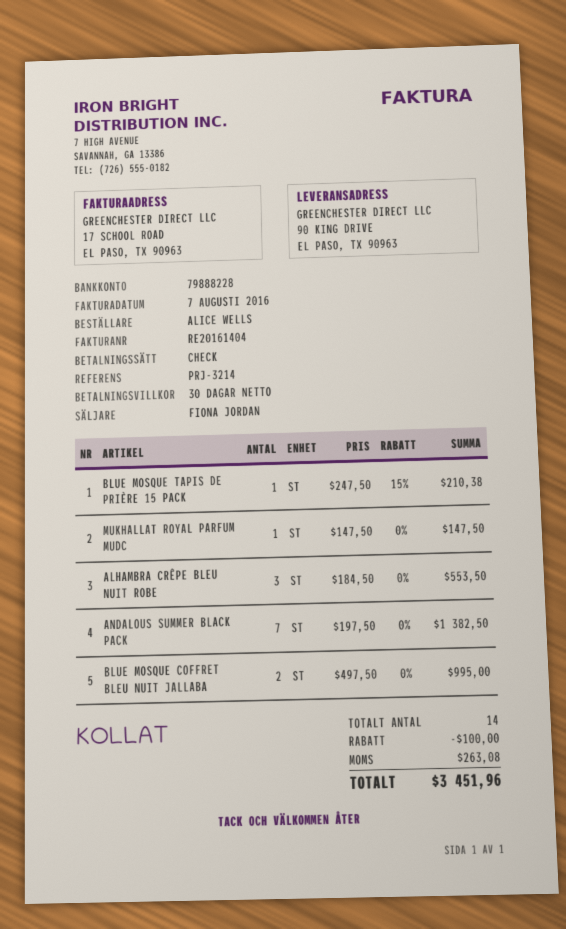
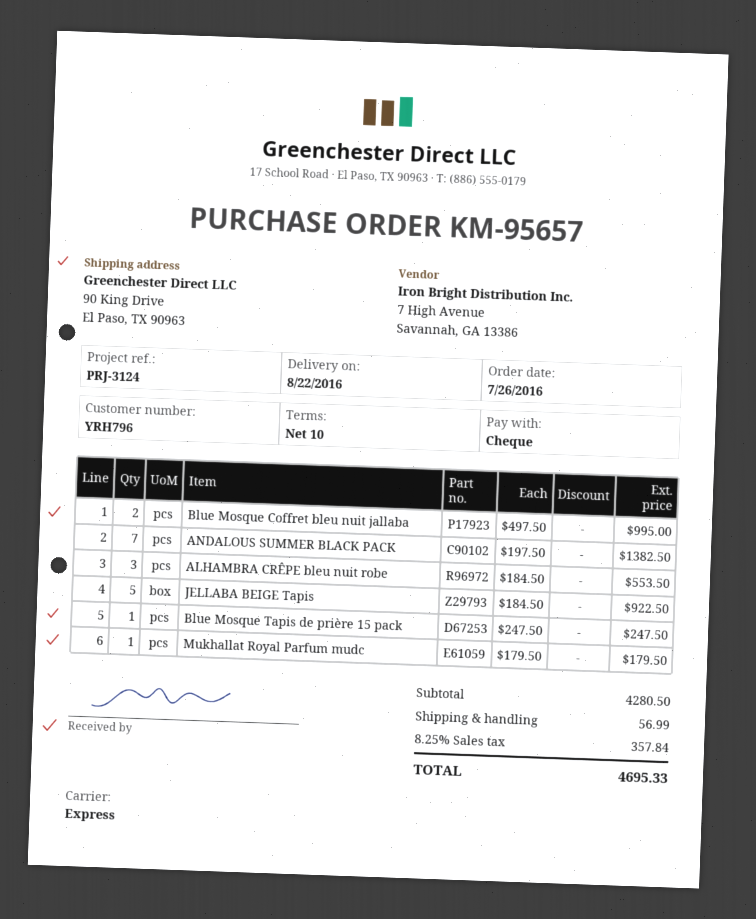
payment terms: 30 days -> 10 days
reference: PRJ-3214 -> PRJ-3124
BLUE MOSQUE TAPIS DE PRIÈRE 15 PACK: 1 x 247.50 - 15% = 210.38 -> 1 x 247.50 = 247.50
MUKHALLAT ROYAL PARFUM MUDC: 1 x 147.50 = 147.50 -> 1 x 179.50 = 179.50
JELLABA BEIGE Tapis: none -> 5 x 184.50 = 922.50
discount: 100.00 -> none
shipping: none -> 56.99
tax: 263.08 -> 357.84
total: 3451.96 -> 4695.33

